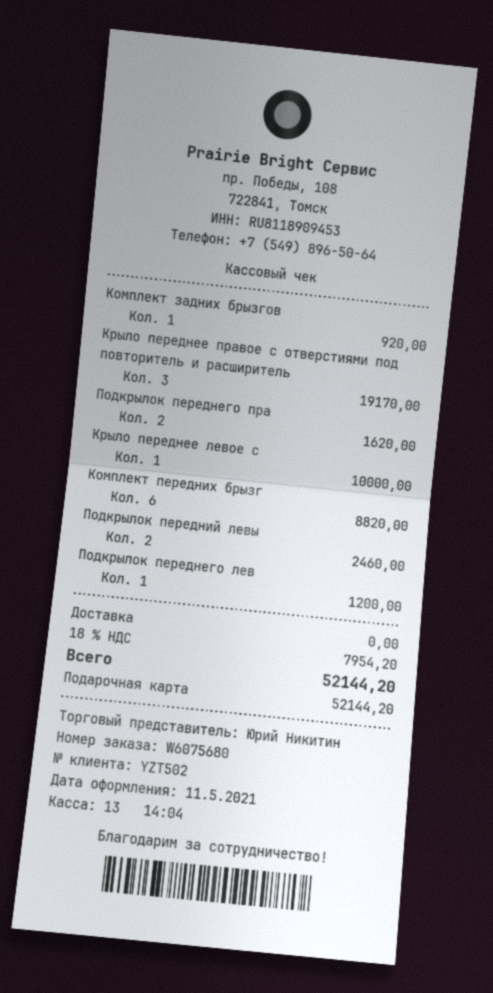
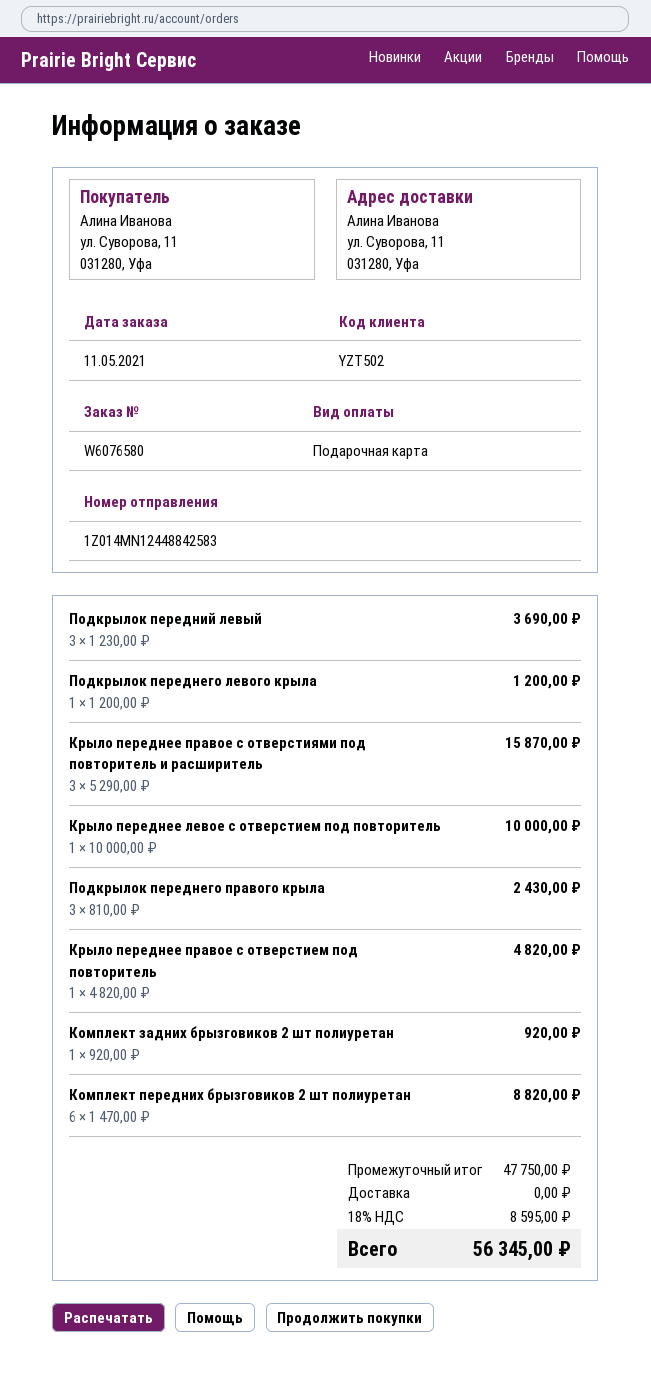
order number: W6075680 -> W6076580
Крыло переднее правое с отверстиями под повторитель и расширитель: 3 for 19170.00 -> 3 for 15870.00
Подкрылок переднего пра: 2 for 1620.00 -> 3 for 2430.00
Подкрылок передний левы: 2 for 2460.00 -> 3 for 3690.00
Крыло переднее правое с отверстием под повторитель: none -> 1 for 4820.00
tax: 18% = 7954.20 -> 18% = 8595.00
total: 52144.20 -> 56345.00

